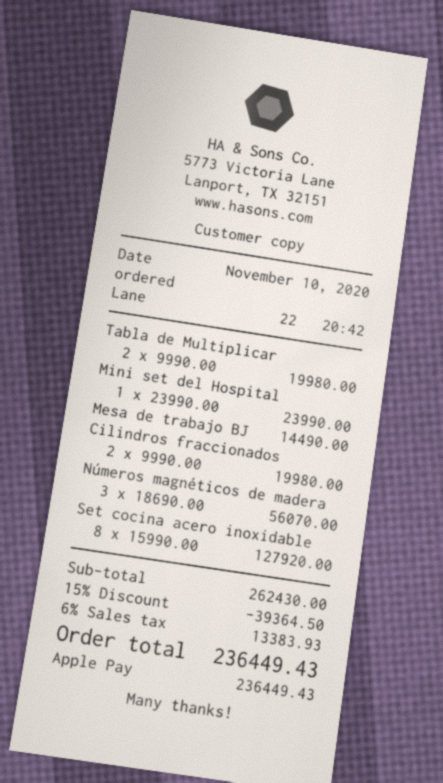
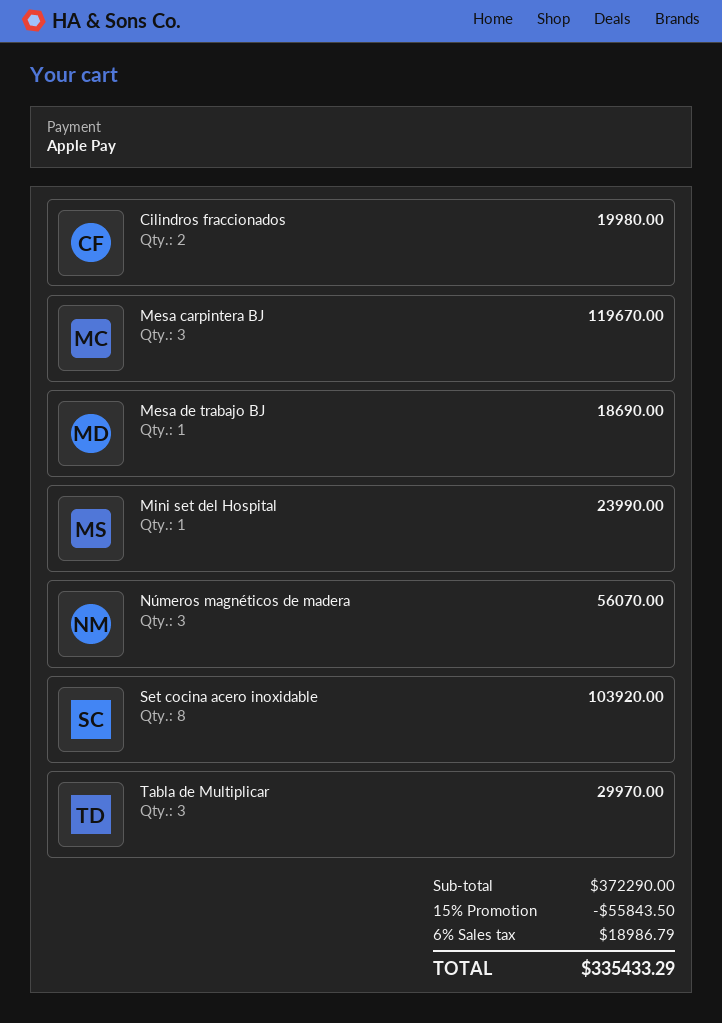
Tabla de Multiplicar: 2 for 19980.00 -> 3 for 29970.00
Mesa de trabajo BJ: 1 for 14490.00 -> 1 for 18690.00
Set cocina acero inoxidable: 8 for 127920.00 -> 8 for 103920.00
Mesa carpintera BJ: none -> 3 for 119670.00
subtotal: 262430.00 -> 372290.00
discount: 15% = 39364.50 -> 15% = 55843.50
tax: 6% = 13383.93 -> 6% = 18986.79
total: 236449.43 -> 335433.29

